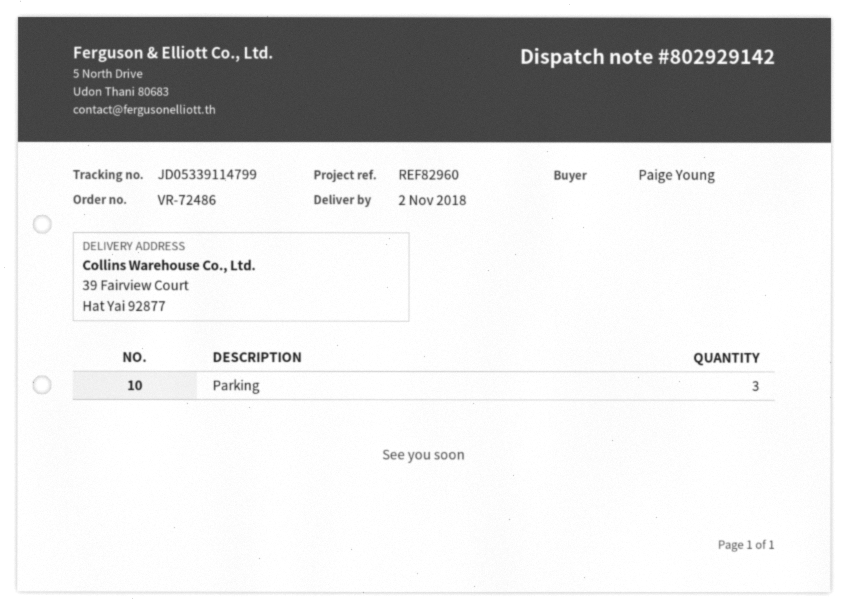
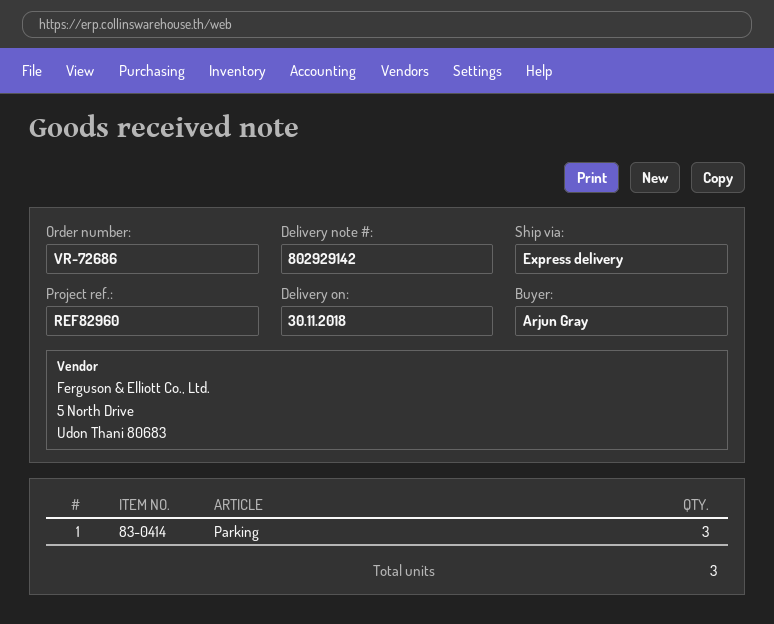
order number: VR-72486 -> VR-72686
delivery date: 2018-11-02 -> 2018-11-30
ordered by: Paige Young -> Arjun Gray

